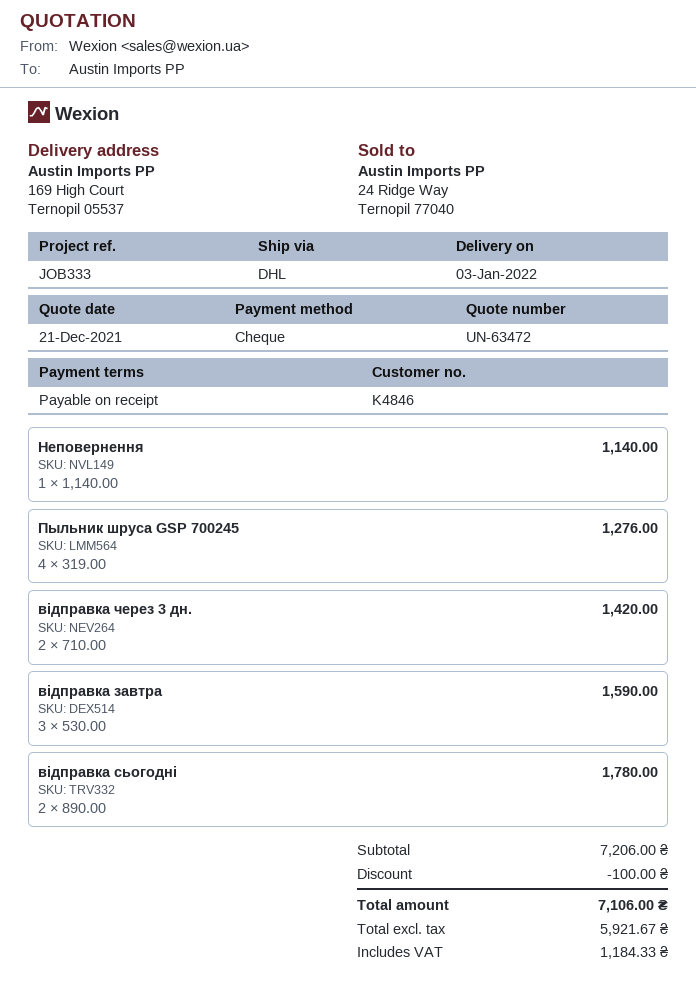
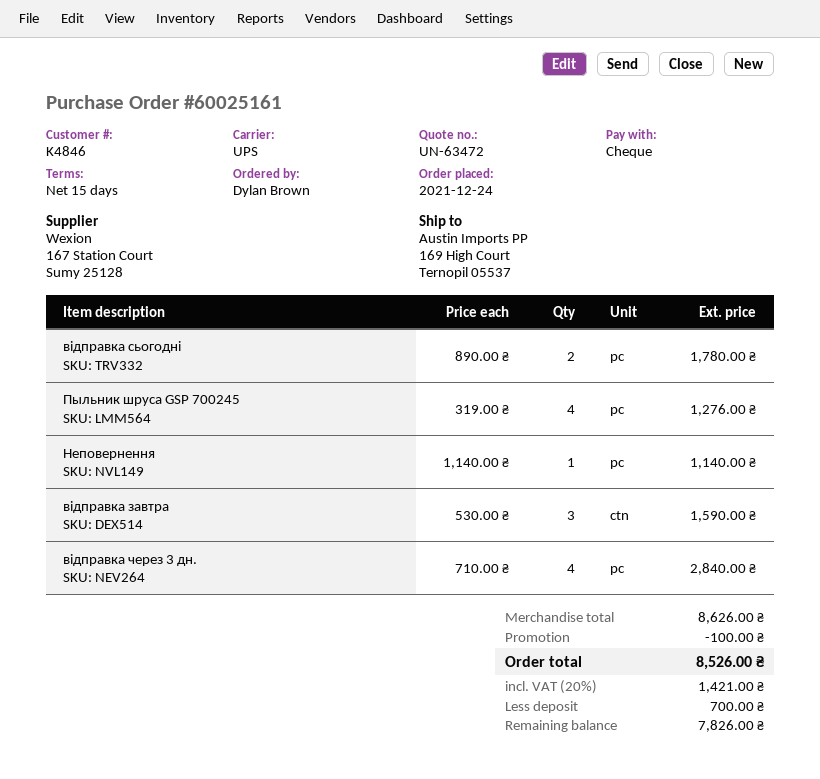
payment terms: on receipt -> 15 days
shipping method: DHL -> UPS
відправка через 3 дн.: 2 x 710.00 = 1420.00 -> 4 x 710.00 = 2840.00
subtotal: 7206.00 -> 8626.00
tax: 1184.33 -> 1421.00
total: 7106.00 -> 8526.00

